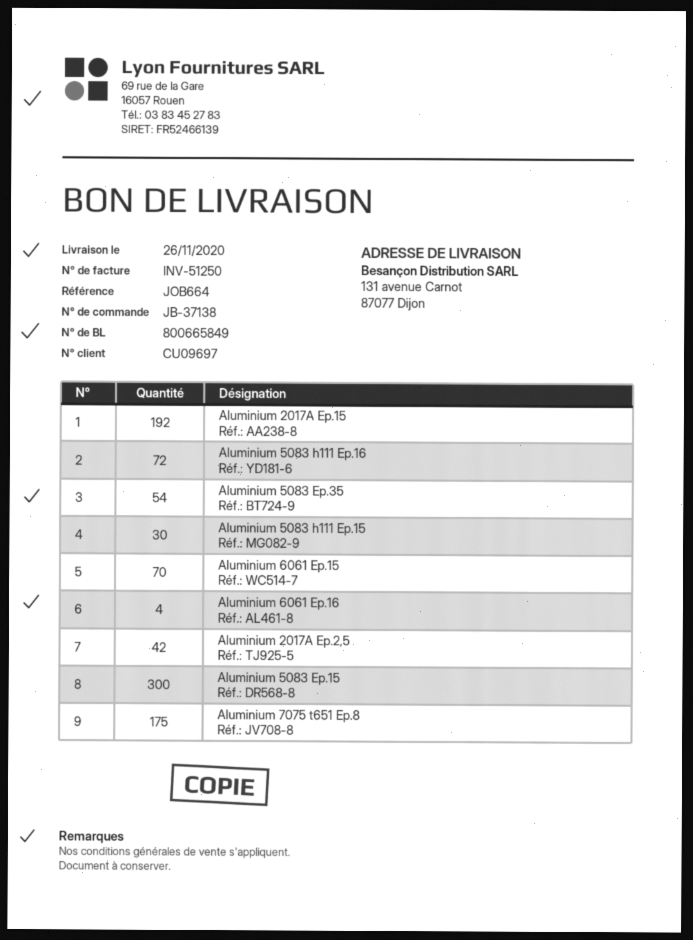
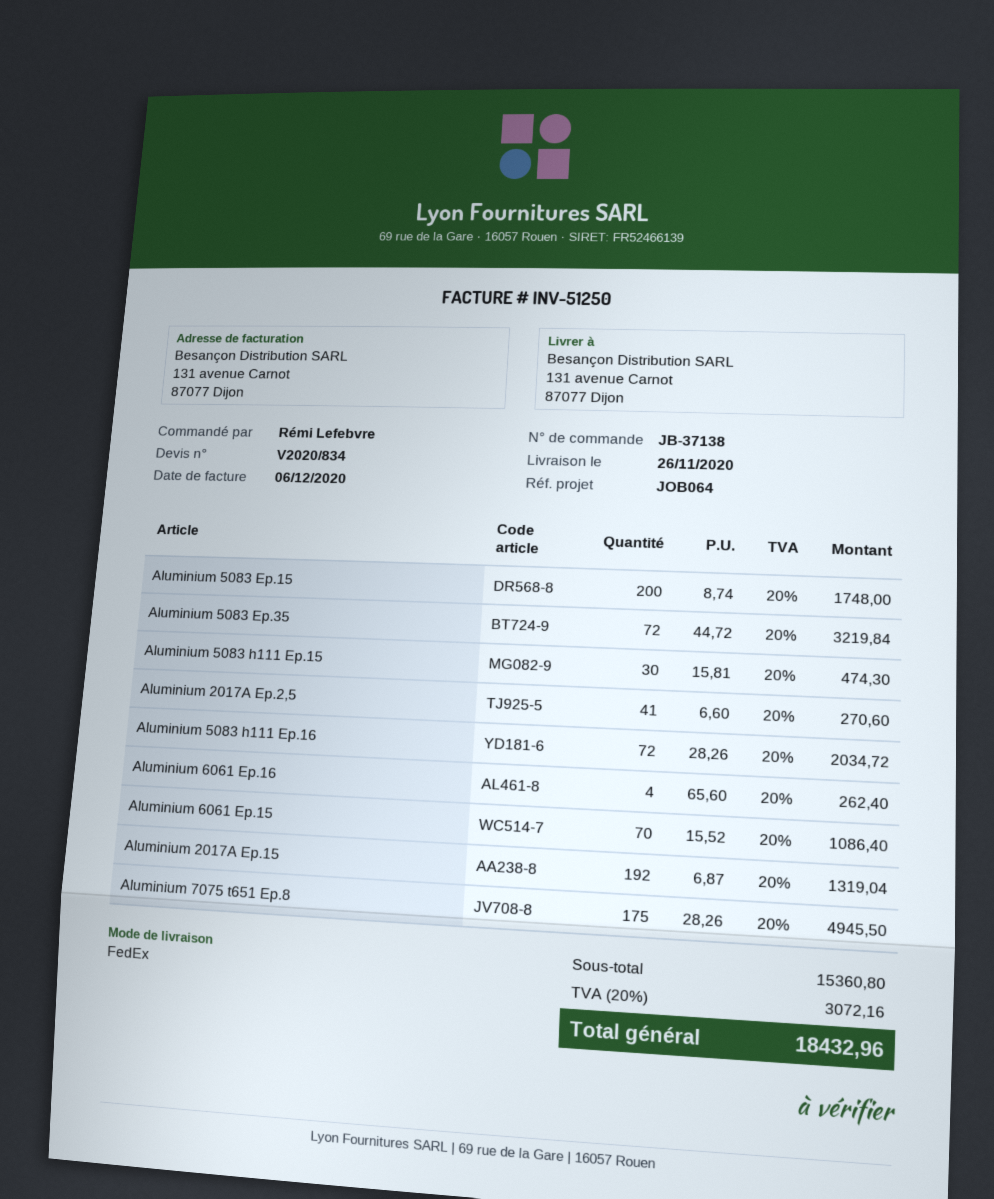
reference: JOB664 -> JOB064
Aluminium 5083 Ep.35: 54 -> 72
Aluminium 2017A Ep.2,5: 42 -> 41
Aluminium 5083 Ep.15: 300 -> 200

